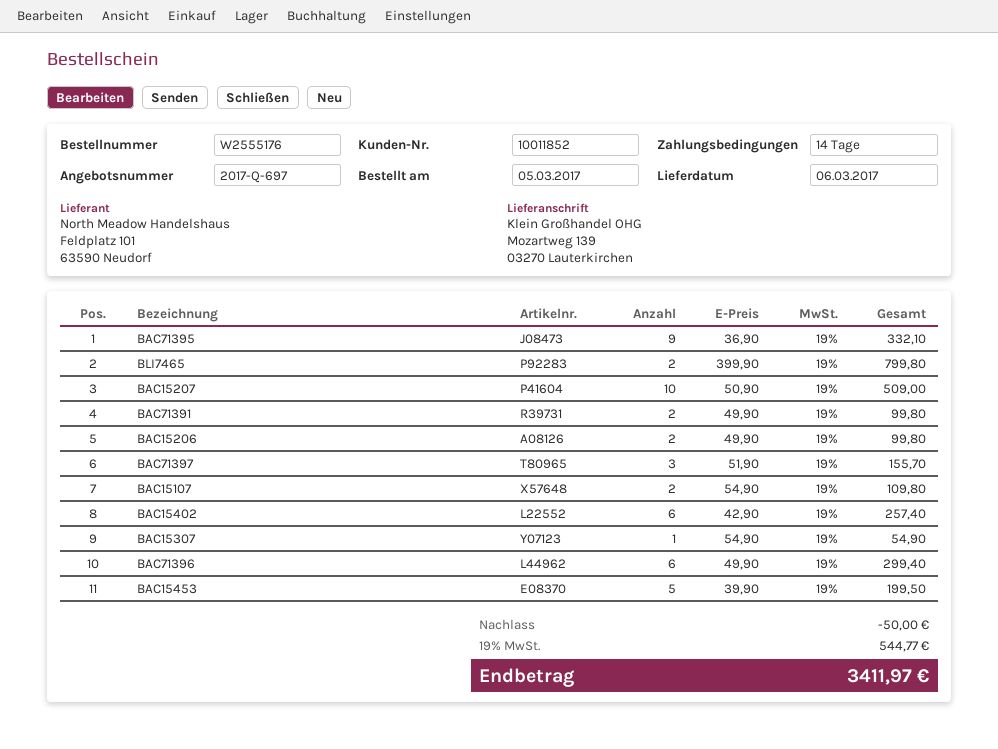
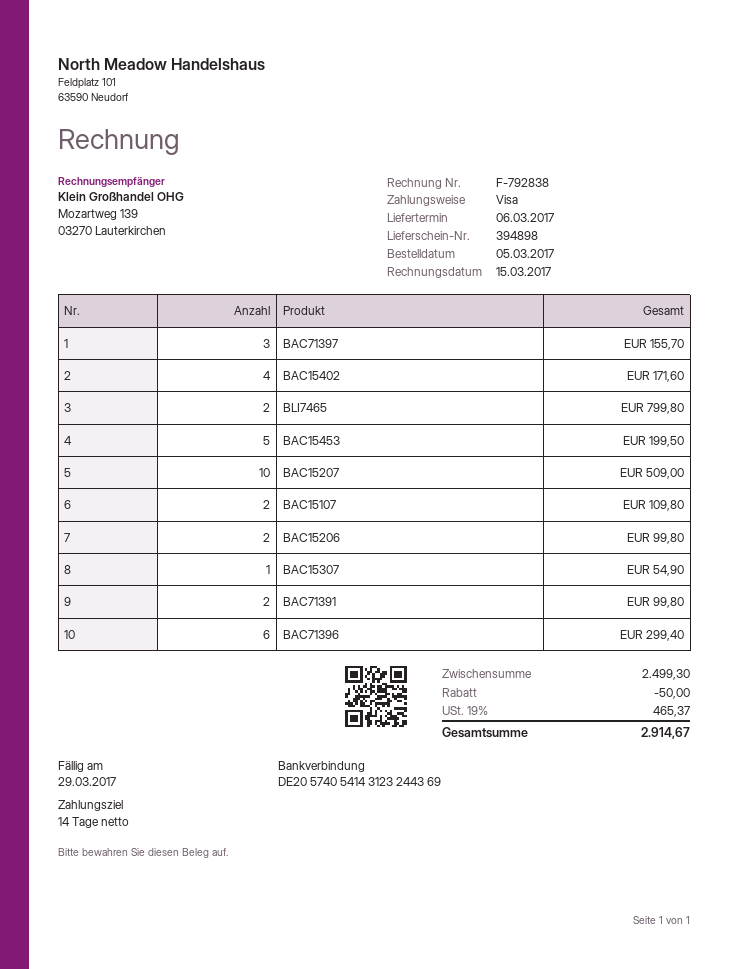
BAC71395: 9 for 332.10 -> none
BAC15402: 6 for 257.40 -> 4 for 171.60
tax: 19% = 544.77 -> 19% = 465.37
total: 3411.97 -> 2914.67

